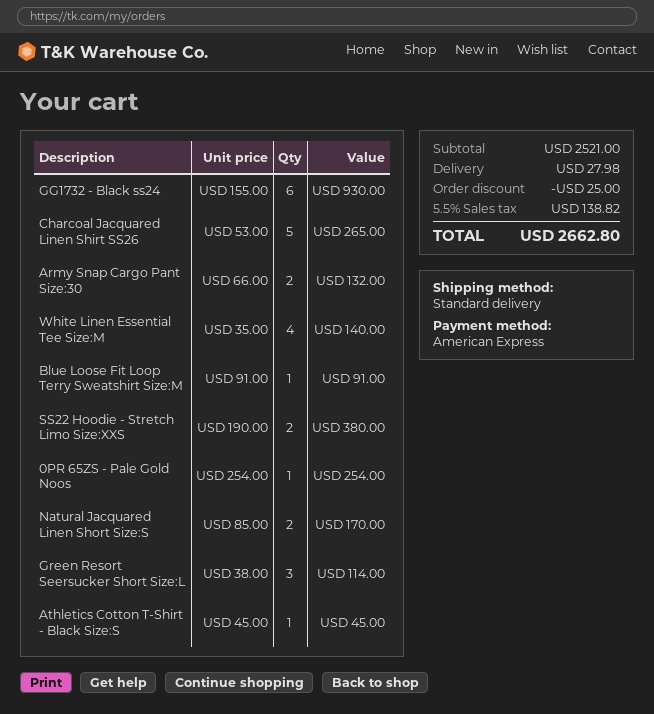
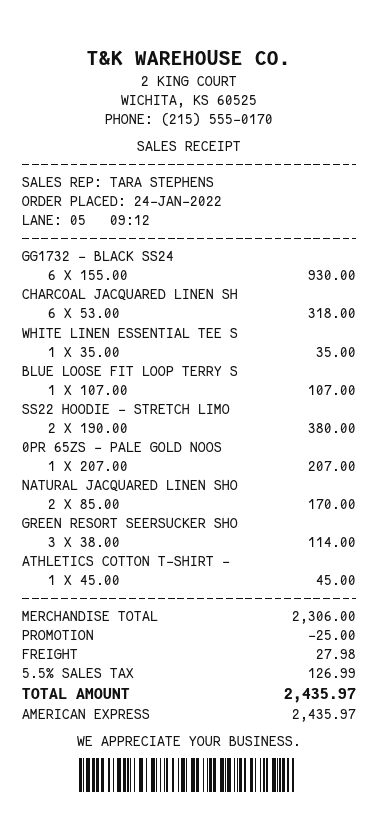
Charcoal Jacquared Linen Shirt SS26: 5 x 53.00 = 265.00 -> 6 x 53.00 = 318.00
Army Snap Cargo Pant Size:30: 2 x 66.00 = 132.00 -> none
White Linen Essential Tee Size:M: 4 x 35.00 = 140.00 -> 1 x 35.00 = 35.00
Blue Loose Fit Loop Terry Sweatshirt Size:M: 1 x 91.00 = 91.00 -> 1 x 107.00 = 107.00
0PR 65ZS - Pale Gold Noos: 1 x 254.00 = 254.00 -> 1 x 207.00 = 207.00
subtotal: 2521.00 -> 2306.00
tax: 5.5% = 138.82 -> 5.5% = 126.99
total: 2662.80 -> 2435.97

